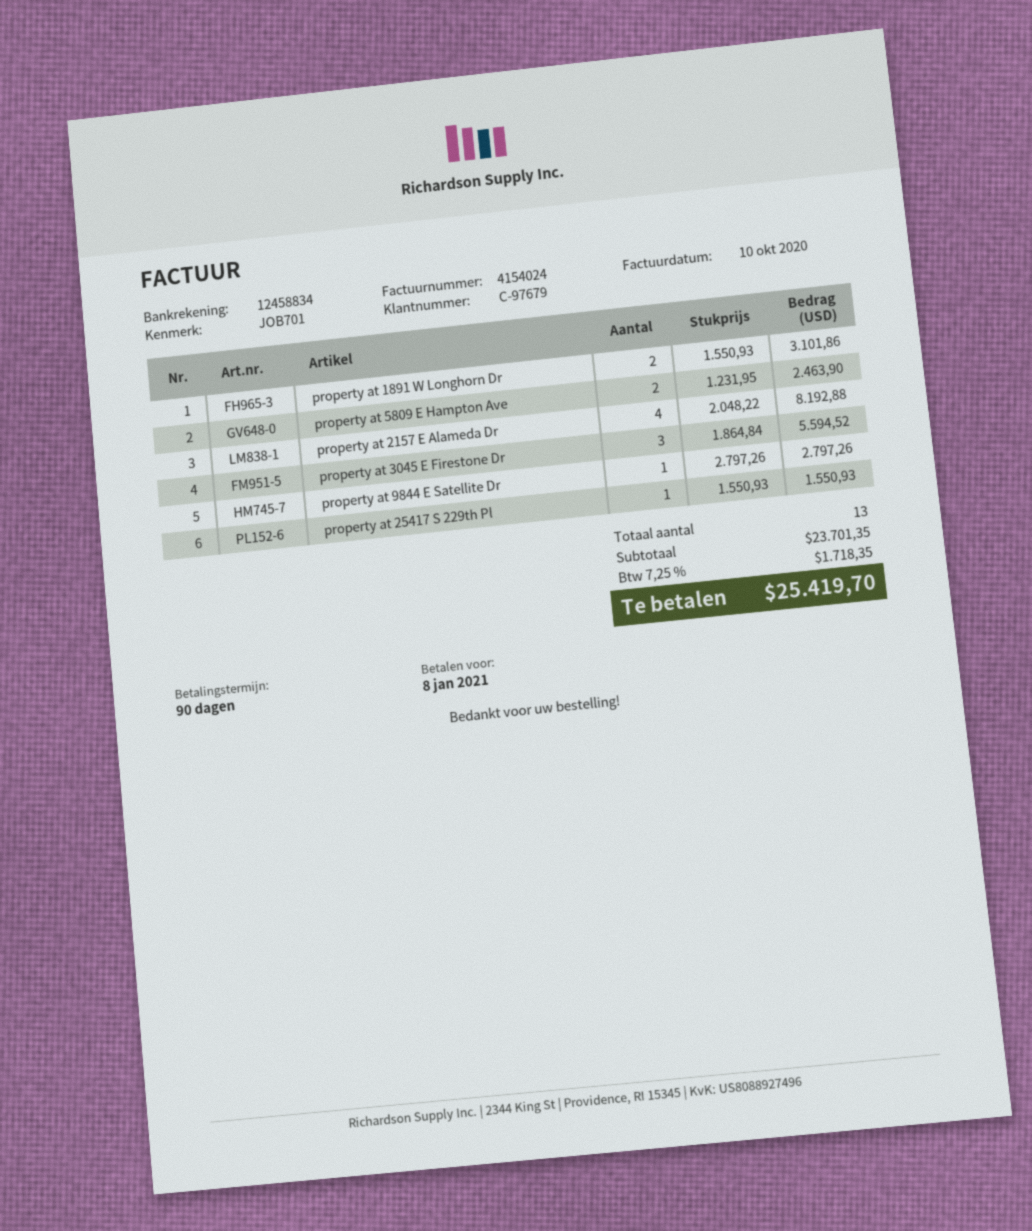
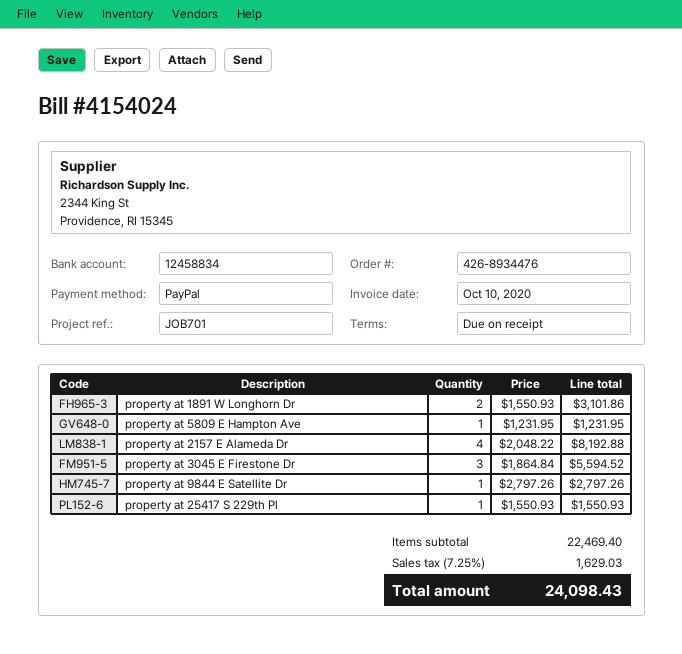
payment terms: 90 days -> on receipt
property at 5809 E Hampton Ave: 2 x 1231.95 = 2463.90 -> 1 x 1231.95 = 1231.95
subtotal: 23701.35 -> 22469.40
tax: 7.25% = 1718.35 -> 7.25% = 1629.03
total: 25419.70 -> 24098.43

